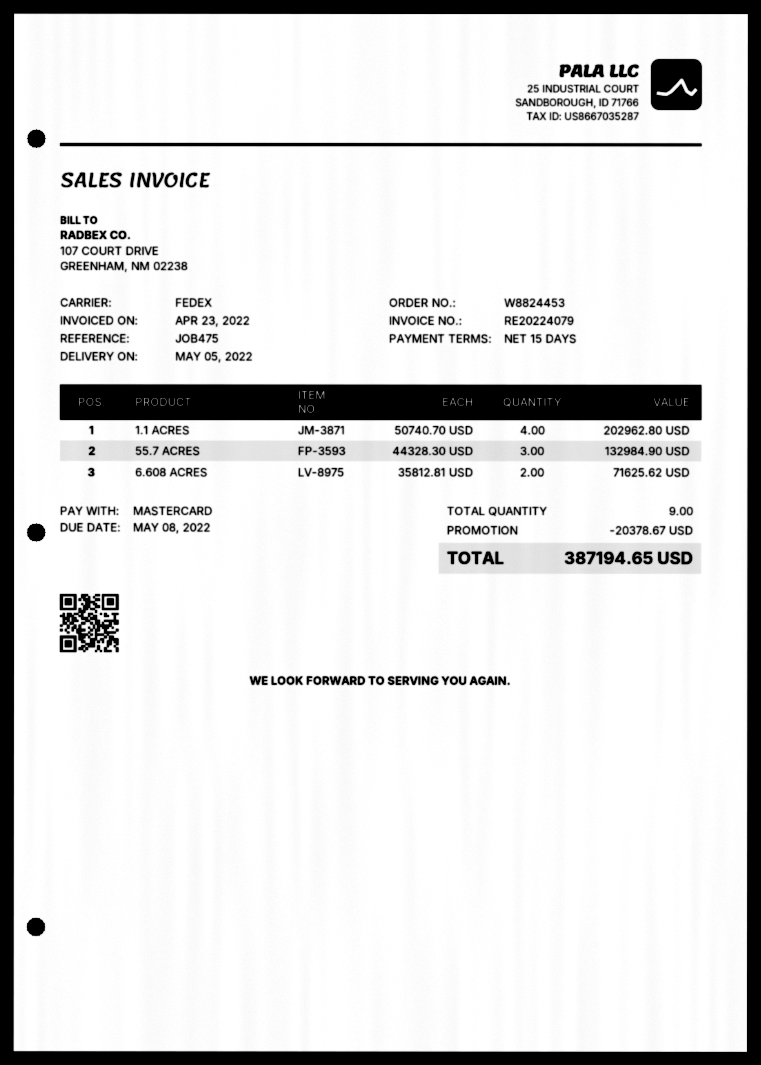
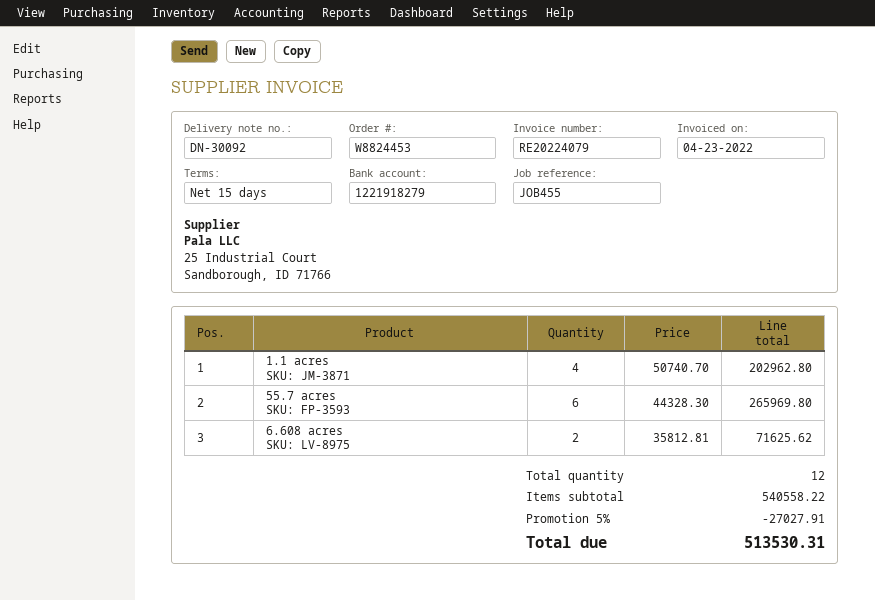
reference: JOB475 -> JOB455
55.7 ACRES: 3 x 44328.30 = 132984.90 -> 6 x 44328.30 = 265969.80
total quantity: 9 -> 12
discount: 20378.67 -> 27027.91
total: 387194.65 -> 513530.31

